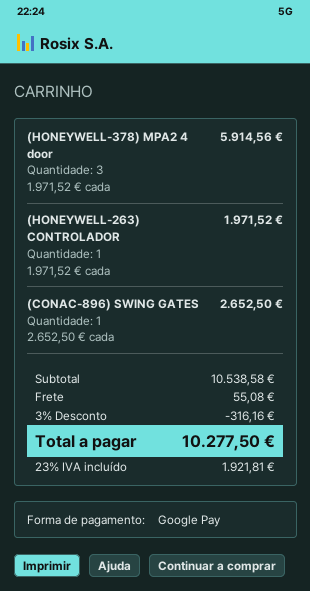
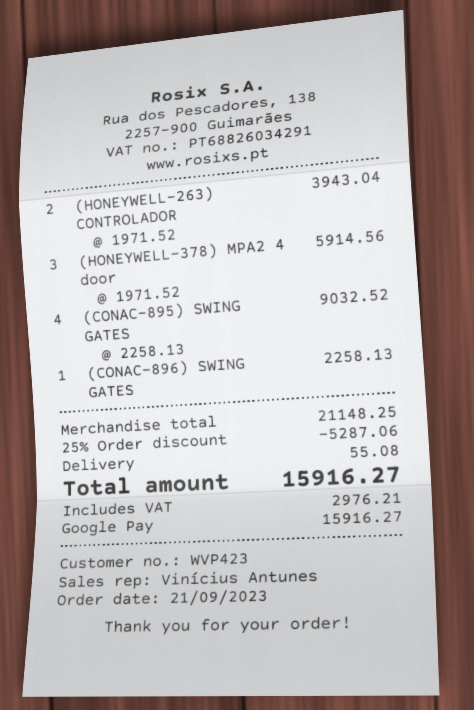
(HONEYWELL-263) CONTROLADOR: 1 x 1971.52 = 1971.52 -> 2 x 1971.52 = 3943.04
(CONAC-896) SWING GATES: 1 x 2652.50 = 2652.50 -> 1 x 2258.13 = 2258.13
(CONAC-895) SWING GATES: none -> 4 x 2258.13 = 9032.52
subtotal: 10538.58 -> 21148.25
discount: 3% = 316.16 -> 25% = 5287.06
tax: 1921.81 -> 2976.21
total: 10277.50 -> 15916.27

